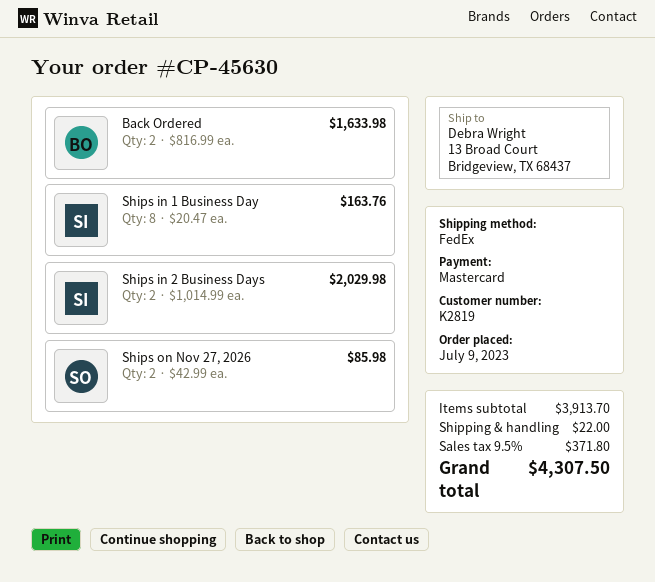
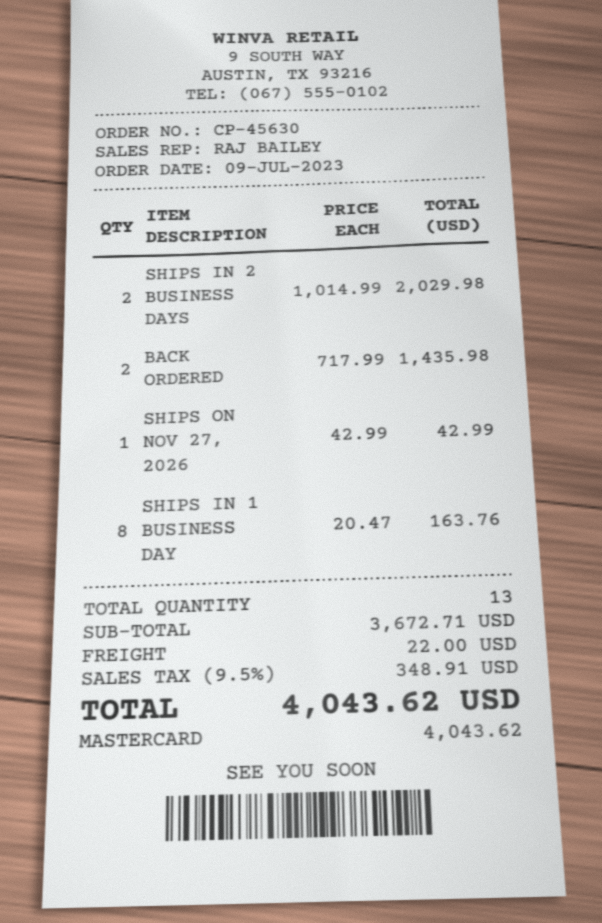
Back Ordered: 2 x 816.99 = 1633.98 -> 2 x 717.99 = 1435.98
Ships on Nov 27, 2026: 2 x 42.99 = 85.98 -> 1 x 42.99 = 42.99
subtotal: 3913.70 -> 3672.71
tax: 9.5% = 371.80 -> 9.5% = 348.91
total: 4307.50 -> 4043.62

